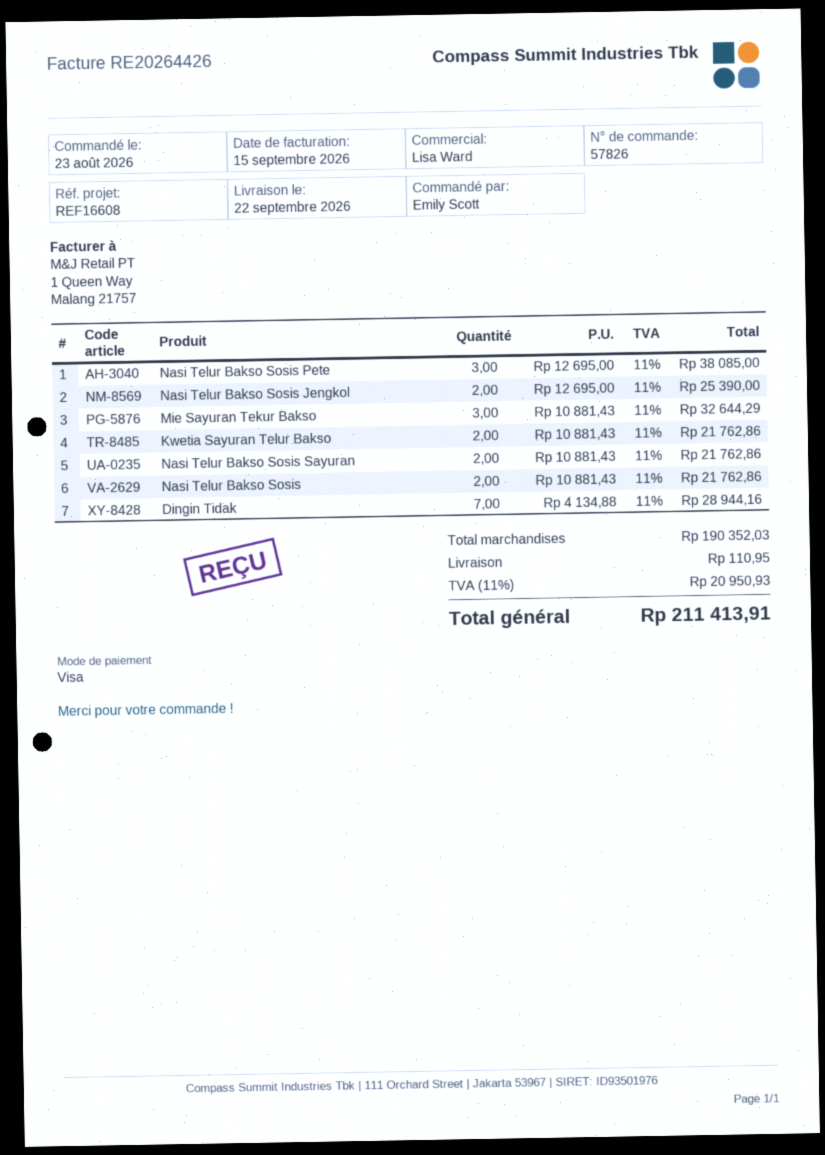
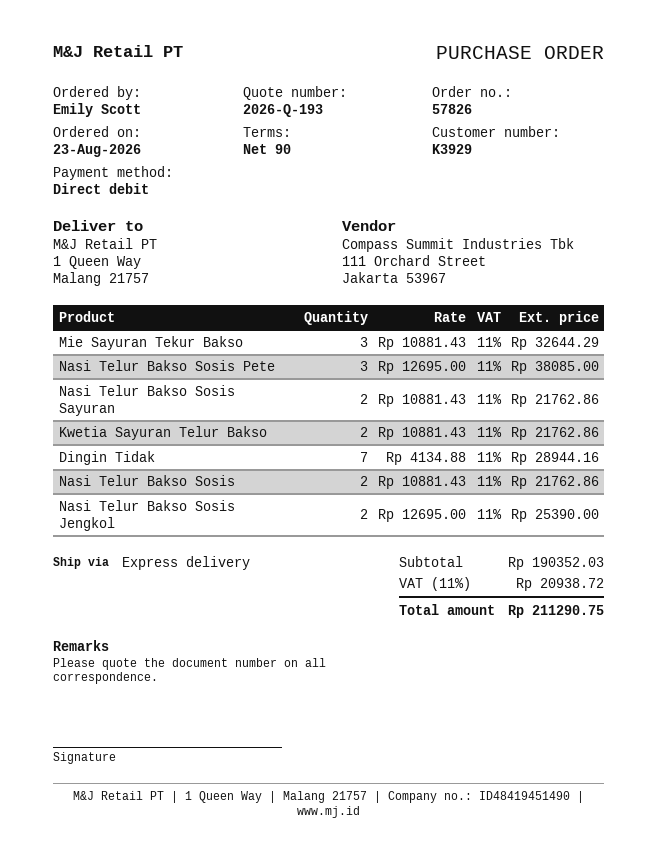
payment method: Visa -> direct debit
shipping: 110.95 -> none
tax: 11% = 20950.93 -> 11% = 20938.72
total: 211413.91 -> 211290.75

